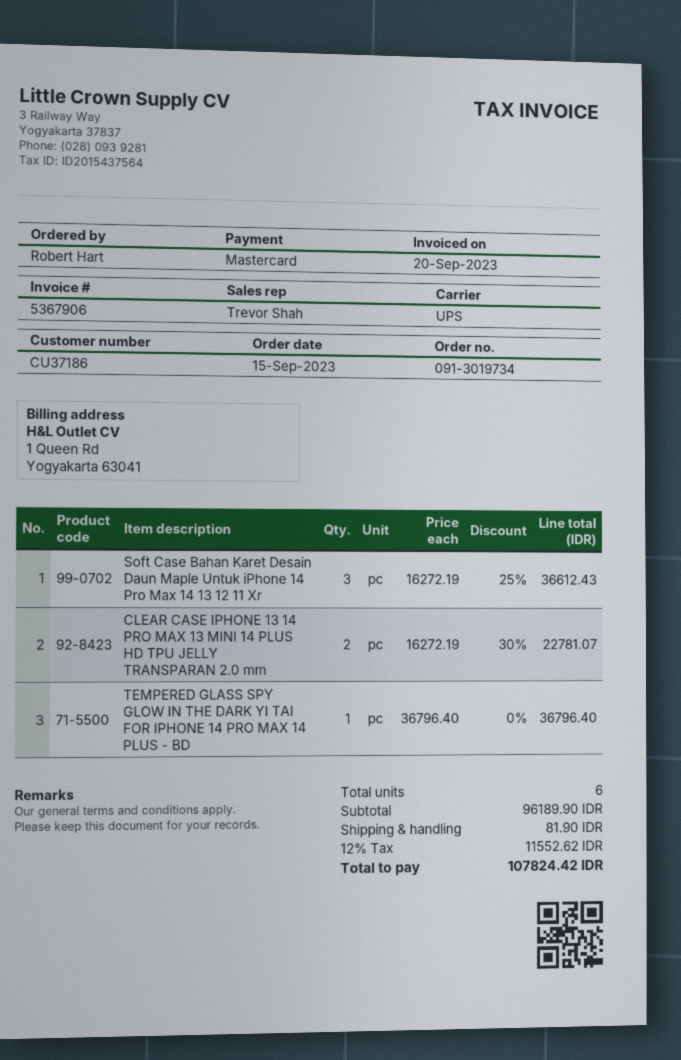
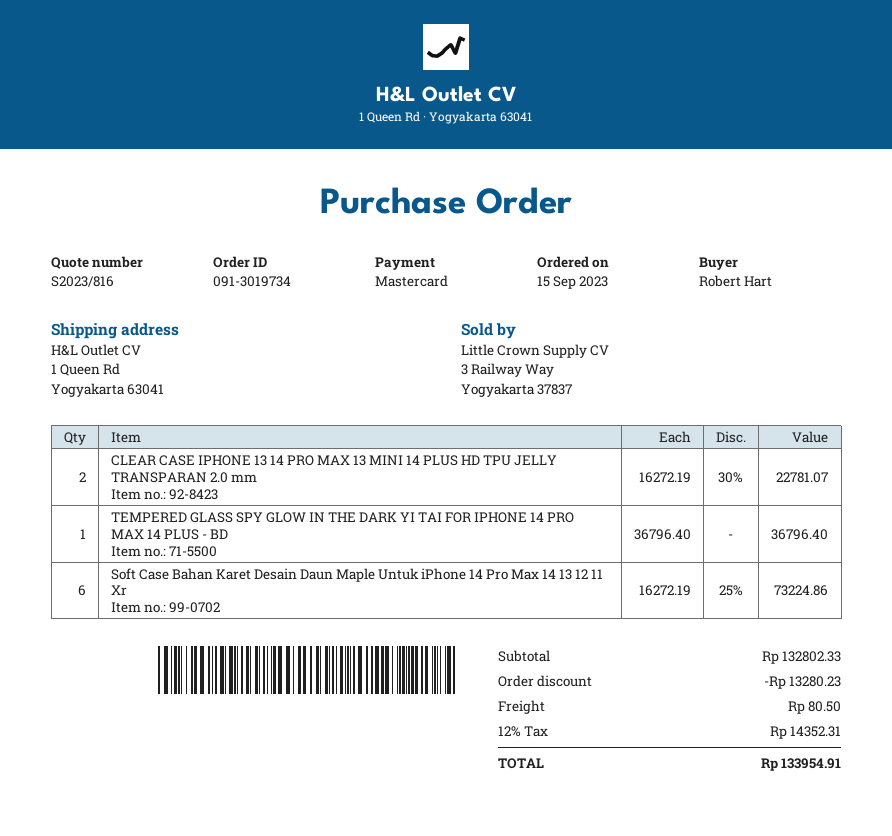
Soft Case Bahan Karet Desain Daun Maple Untuk iPhone 14 Pro Max 14 13 12 11 Xr: 3 x 16272.19 - 25% = 36612.43 -> 6 x 16272.19 - 25% = 73224.86
subtotal: 96189.90 -> 132802.33
discount: none -> 13280.23
shipping: 81.90 -> 80.50
tax: 12% = 11552.62 -> 12% = 14352.31
total: 107824.42 -> 133954.91

